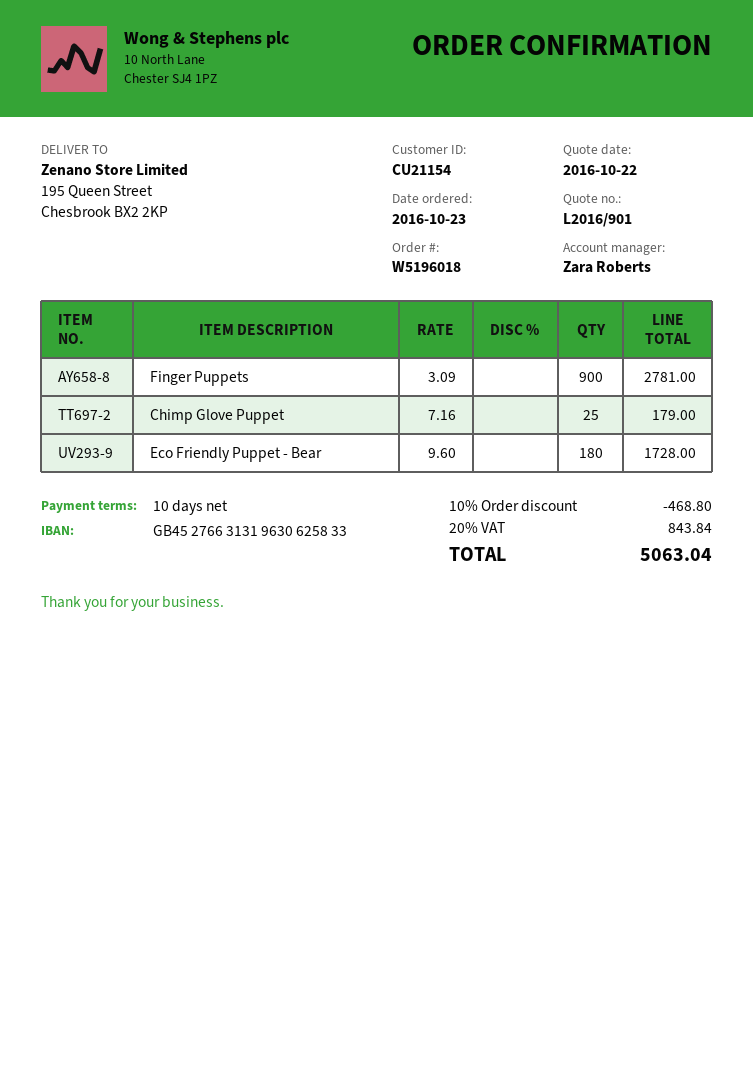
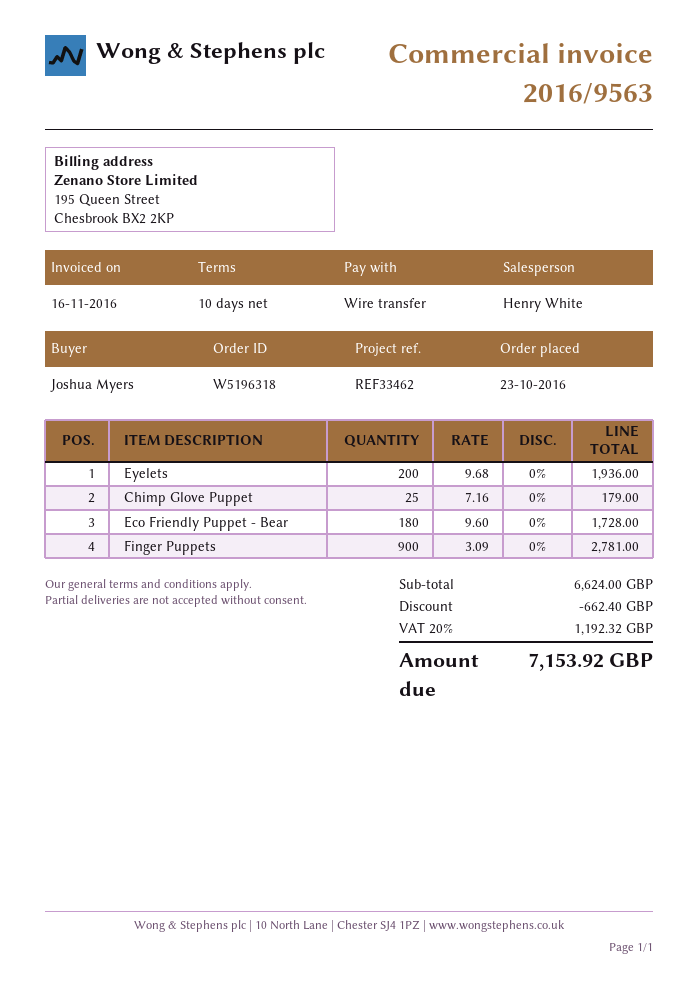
order number: W5196018 -> W5196318
sales rep: Zara Roberts -> Henry White
Eyelets: none -> 200 x 9.68 = 1936.00
discount: 468.80 -> 662.40
tax: 20% = 843.84 -> 20% = 1192.32
total: 5063.04 -> 7153.92

